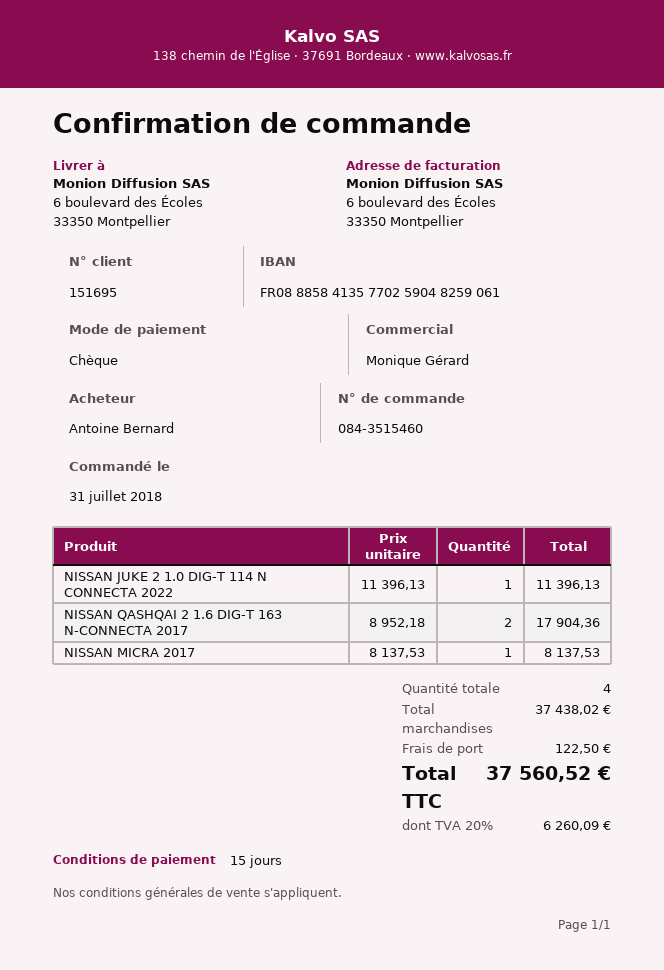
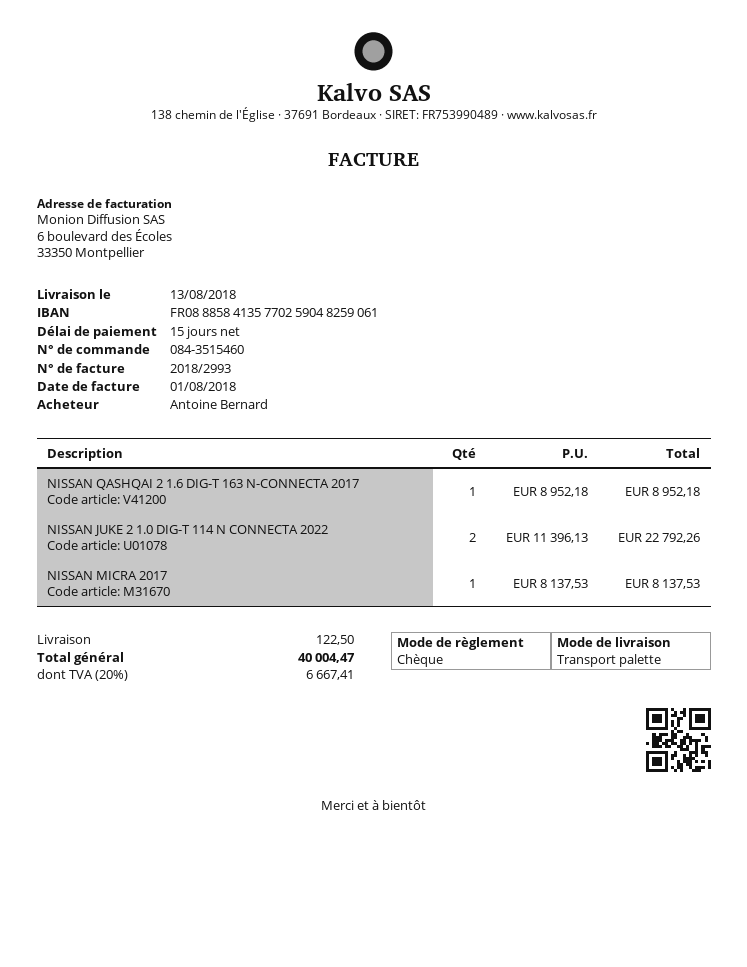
NISSAN JUKE 2 1.0 DIG-T 114 N CONNECTA 2022: 1 x 11396.13 = 11396.13 -> 2 x 11396.13 = 22792.26
NISSAN QASHQAI 2 1.6 DIG-T 163 N-CONNECTA 2017: 2 x 8952.18 = 17904.36 -> 1 x 8952.18 = 8952.18
tax: 20% = 6260.09 -> 20% = 6667.41
total: 37560.52 -> 40004.47

